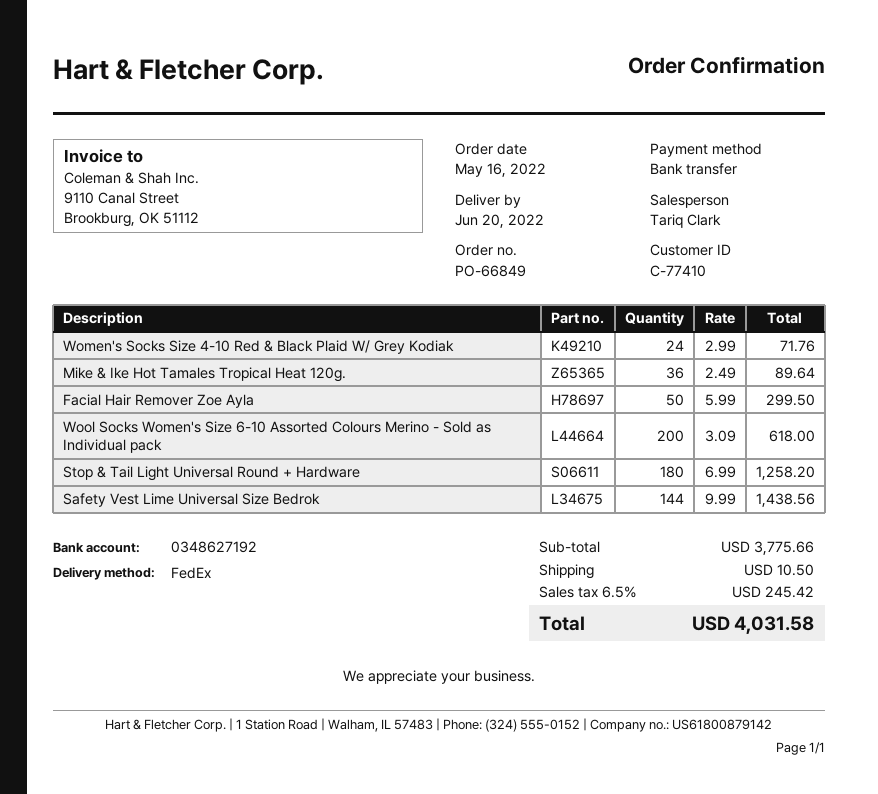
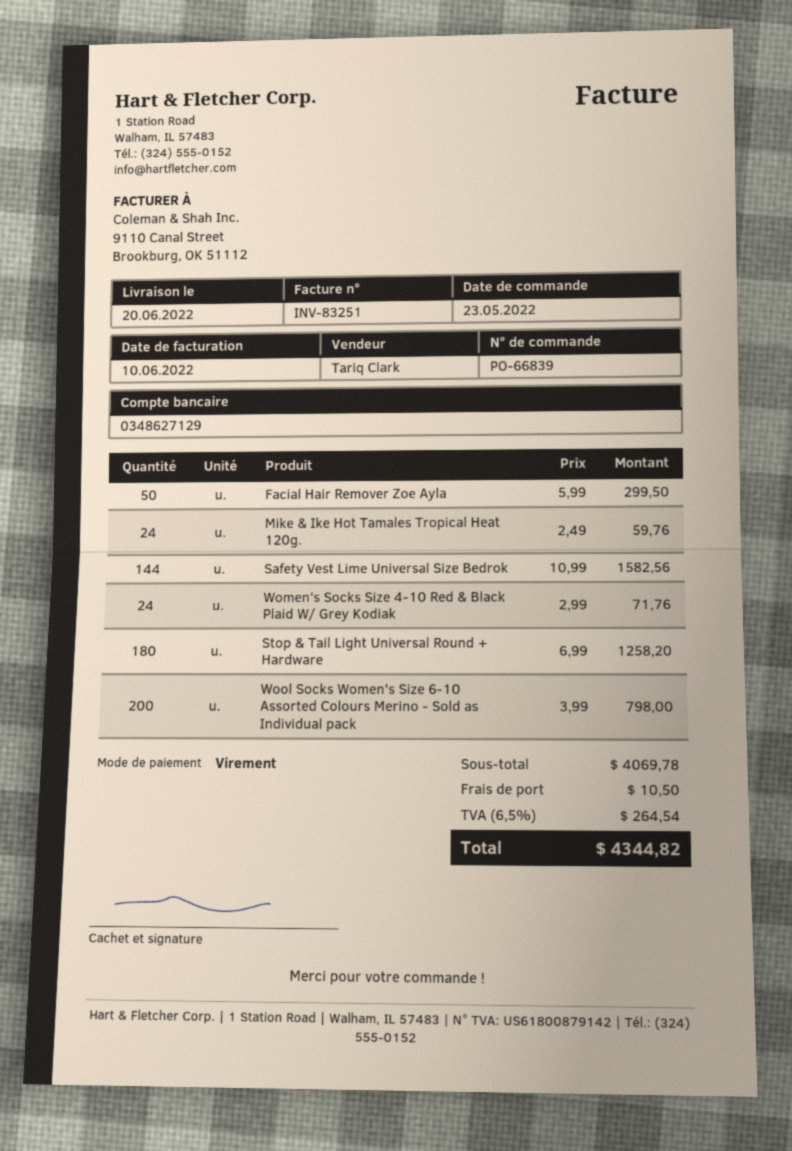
order number: PO-66849 -> PO-66839
order date: 2022-05-16 -> 2022-05-23
bank account: 0348627192 -> 0348627129
Mike & Ike Hot Tamales Tropical Heat 120g.: 36 x 2.49 = 89.64 -> 24 x 2.49 = 59.76
Wool Socks Women's Size 6-10 Assorted Colours Merino - Sold as Individual pack: 200 x 3.09 = 618.00 -> 200 x 3.99 = 798.00
Safety Vest Lime Universal Size Bedrok: 144 x 9.99 = 1438.56 -> 144 x 10.99 = 1582.56
subtotal: 3775.66 -> 4069.78
tax: 6.5% = 245.42 -> 6.5% = 264.54
total: 4031.58 -> 4344.82

